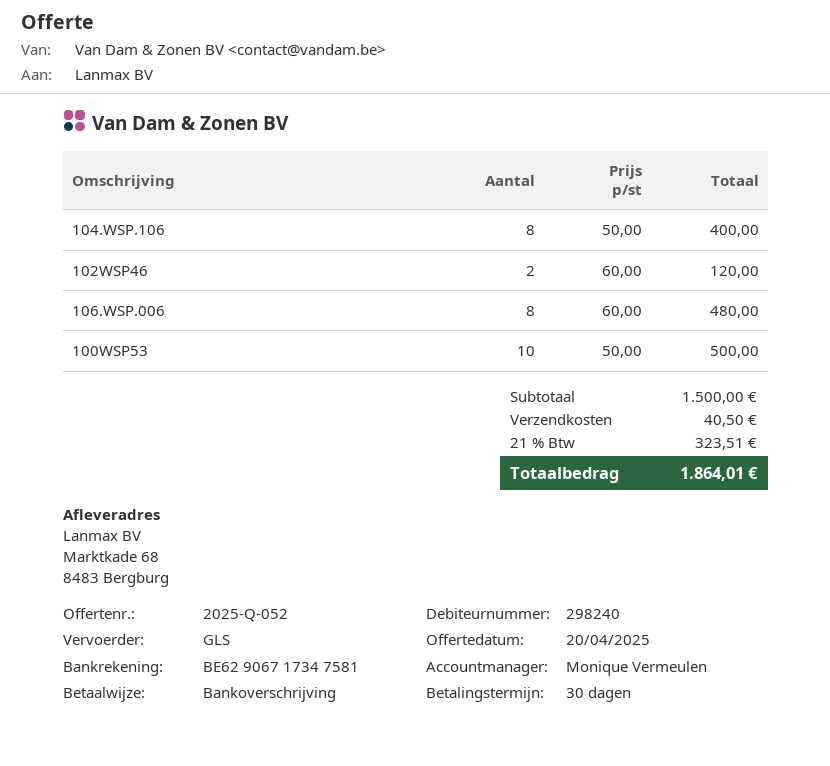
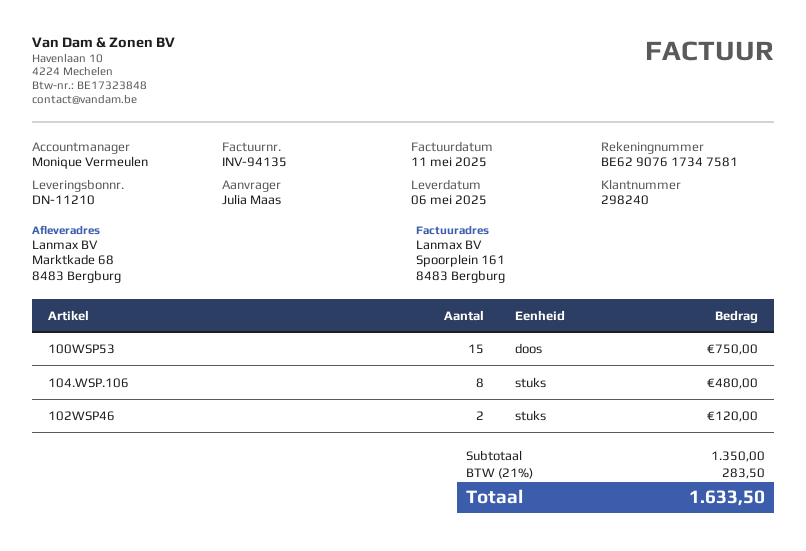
bank account: BE62906717347581 -> BE62907617347581
104.WSP.106: 8 for 400.00 -> 8 for 480.00
106.WSP.006: 8 for 480.00 -> none
100WSP53: 10 for 500.00 -> 15 for 750.00
subtotal: 1500.00 -> 1350.00
shipping: 40.50 -> none
tax: 21% = 323.51 -> 21% = 283.50
total: 1864.01 -> 1633.50

